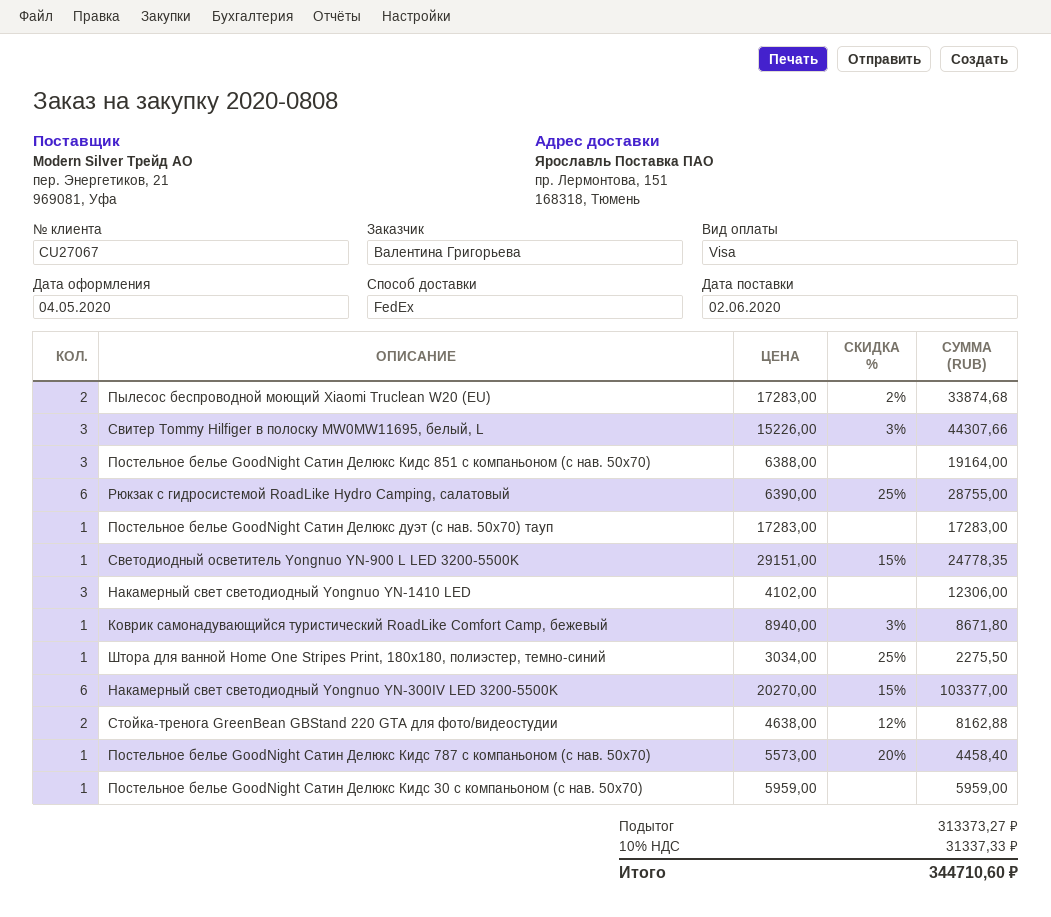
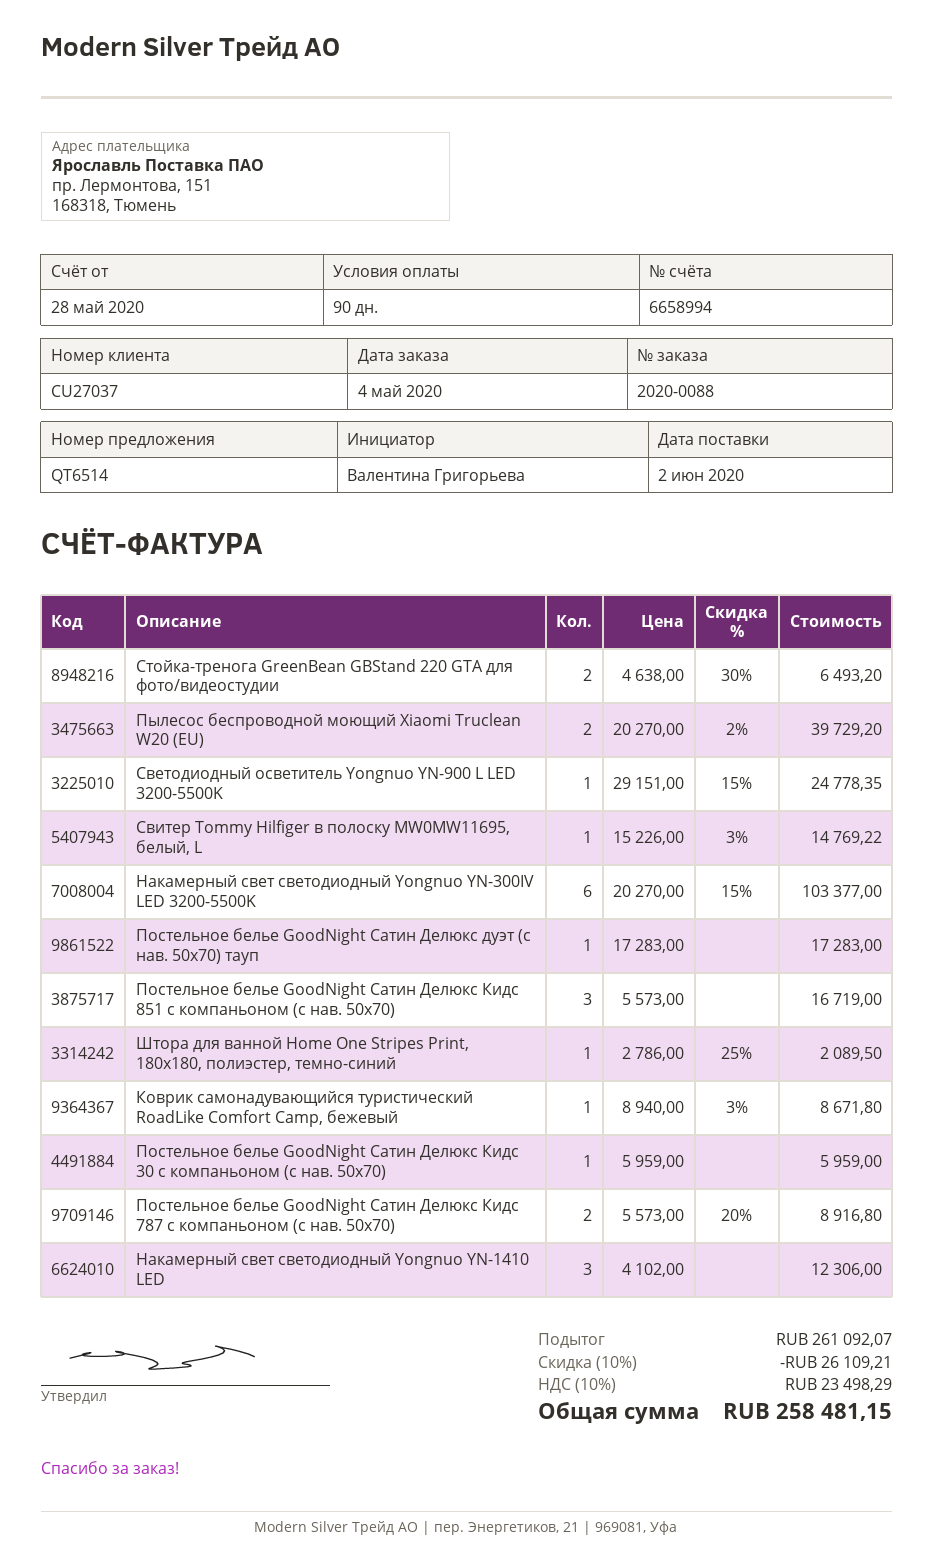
order number: 2020-0808 -> 2020-0088
customer number: CU27067 -> CU27037
Пылесос беспроводной моющий Xiaomi Truclean W20 (EU): 2 x 17283.00 - 2% = 33874.68 -> 2 x 20270.00 - 2% = 39729.20
Свитер Tommy Hilfiger в полоску MW0MW11695, белый, L: 3 x 15226.00 - 3% = 44307.66 -> 1 x 15226.00 - 3% = 14769.22
Постельное белье GoodNight Сатин Делюкс Кидс 851 с компаньоном (с нав. 50х70): 3 x 6388.00 = 19164.00 -> 3 x 5573.00 = 16719.00
Рюкзак с гидросистемой RoadLike Hydro Camping, салатовый: 6 x 6390.00 - 25% = 28755.00 -> none
Штора для ванной Home One Stripes Print, 180х180, полиэстер, темно-синий: 1 x 3034.00 - 25% = 2275.50 -> 1 x 2786.00 - 25% = 2089.50
Стойка-тренога GreenBean GBStand 220 GTA для фото/видеостудии: 2 x 4638.00 - 12% = 8162.88 -> 2 x 4638.00 - 30% = 6493.20
Постельное белье GoodNight Сатин Делюкс Кидс 787 с компаньоном (с нав. 50х70): 1 x 5573.00 - 20% = 4458.40 -> 2 x 5573.00 - 20% = 8916.80
subtotal: 313373.27 -> 261092.07
discount: none -> 10% = 26109.21
tax: 10% = 31337.33 -> 10% = 23498.29
total: 344710.60 -> 258481.15

